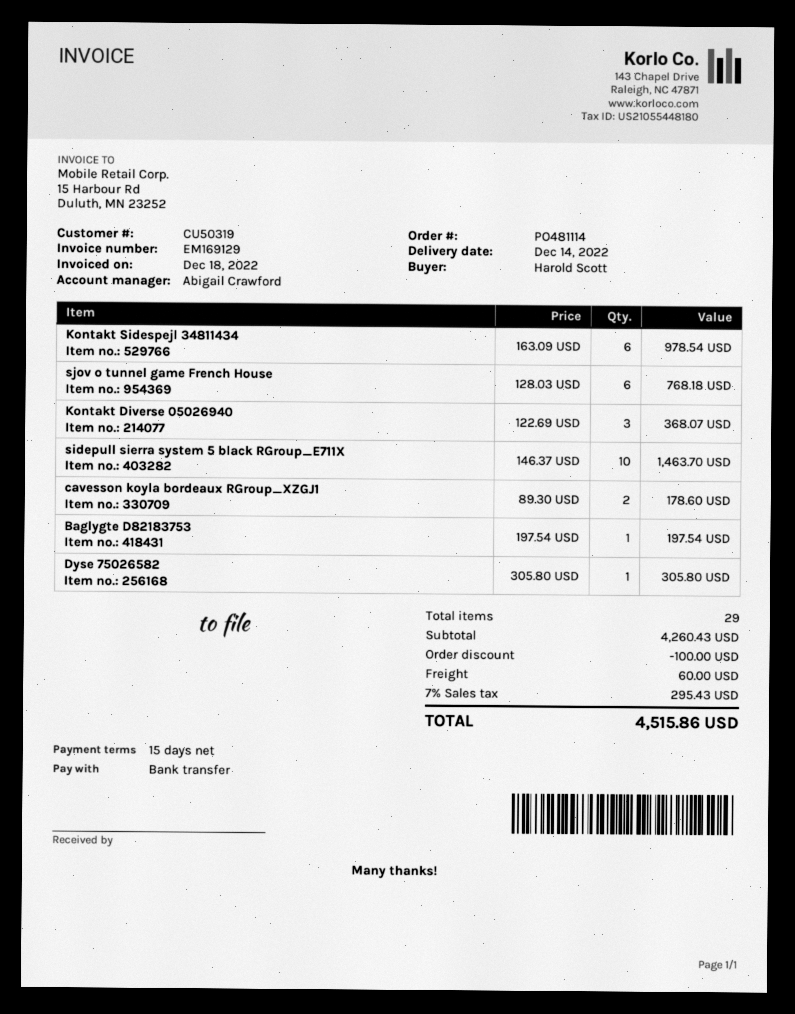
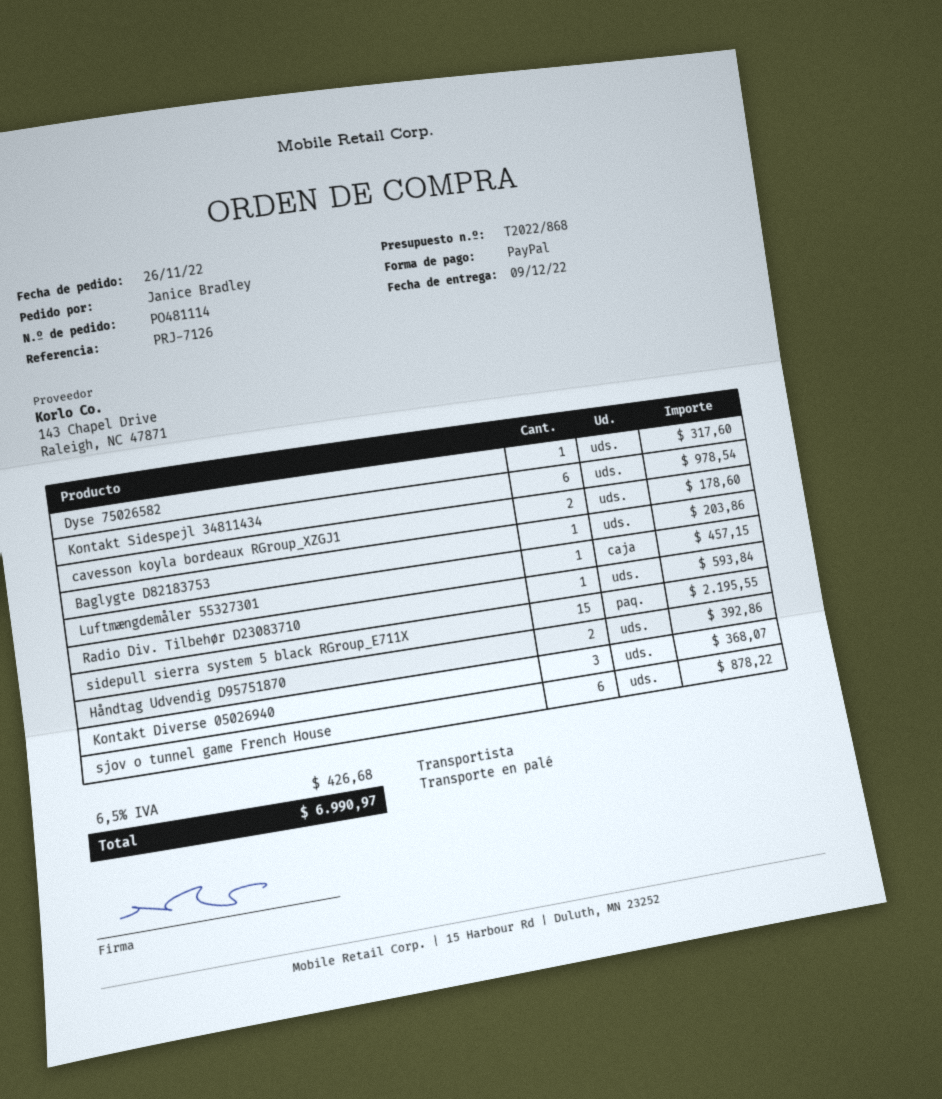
delivery date: 2022-12-14 -> 2022-12-09
ordered by: Harold Scott -> Janice Bradley
payment method: bank transfer -> PayPal
sjov o tunnel game French House: 6 for 768.18 -> 6 for 878.22
sidepull sierra system 5 black RGroup_E711X: 10 for 1463.70 -> 15 for 2195.55
Baglygte D82183753: 1 for 197.54 -> 1 for 203.86
Dyse 75026582: 1 for 305.80 -> 1 for 317.60
Luftmængdemåler 55327301: none -> 1 for 457.15
Radio Div. Tilbehør D23083710: none -> 1 for 593.84
Håndtag Udvendig D95751870: none -> 2 for 392.86
discount: 100.00 -> none
shipping: 60.00 -> none
tax: 7% = 295.43 -> 6.5% = 426.68
total: 4515.86 -> 6990.97

